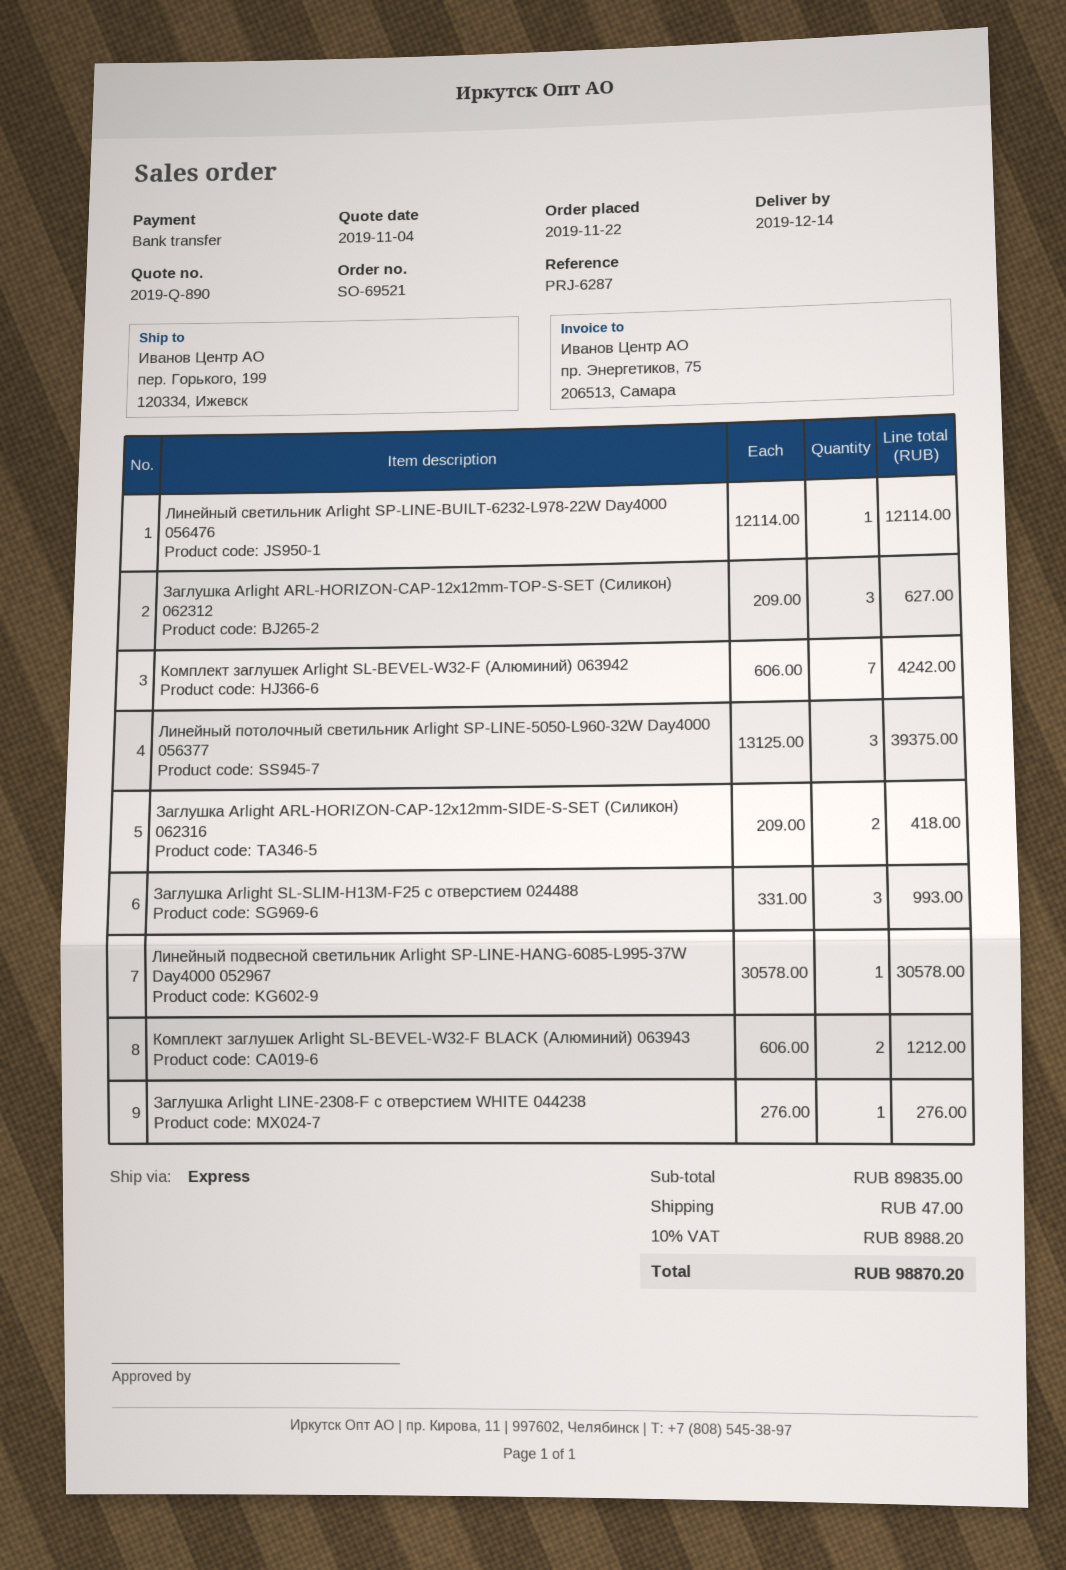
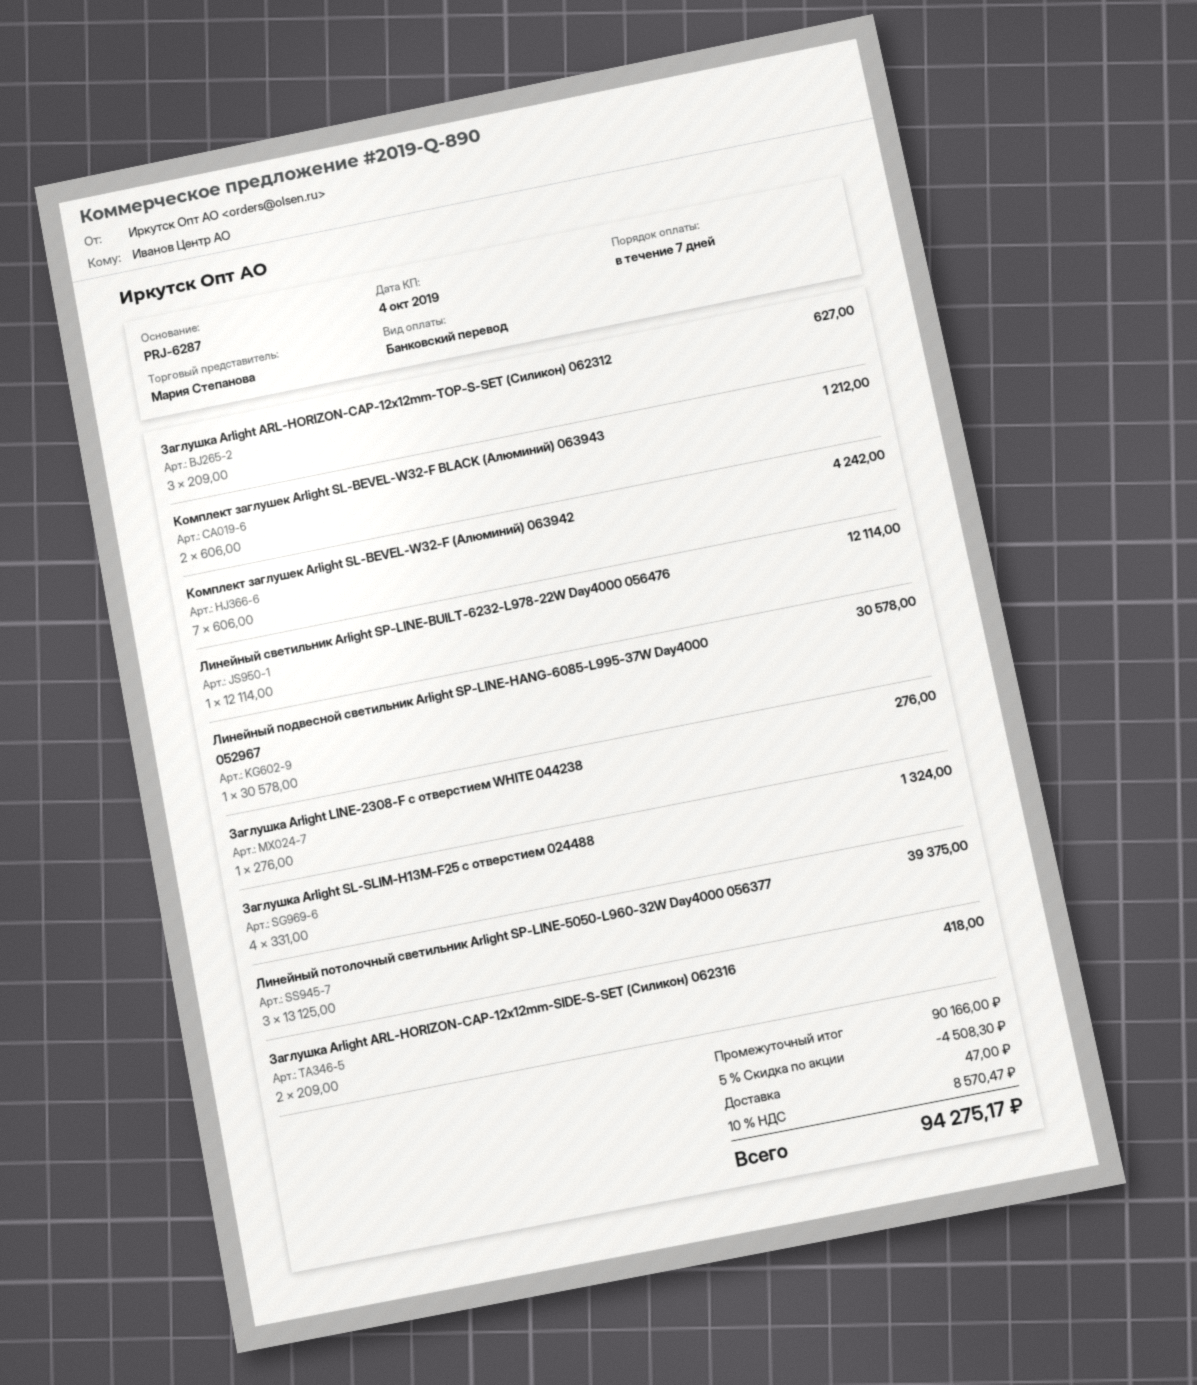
quote date: 2019-11-04 -> 2019-10-04
Заглушка Arlight SL-SLIM-H13M-F25 с отверстием 024488: 3 x 331.00 = 993.00 -> 4 x 331.00 = 1324.00
subtotal: 89835.00 -> 90166.00
discount: none -> 5% = 4508.30
tax: 10% = 8988.20 -> 10% = 8570.47
total: 98870.20 -> 94275.17

